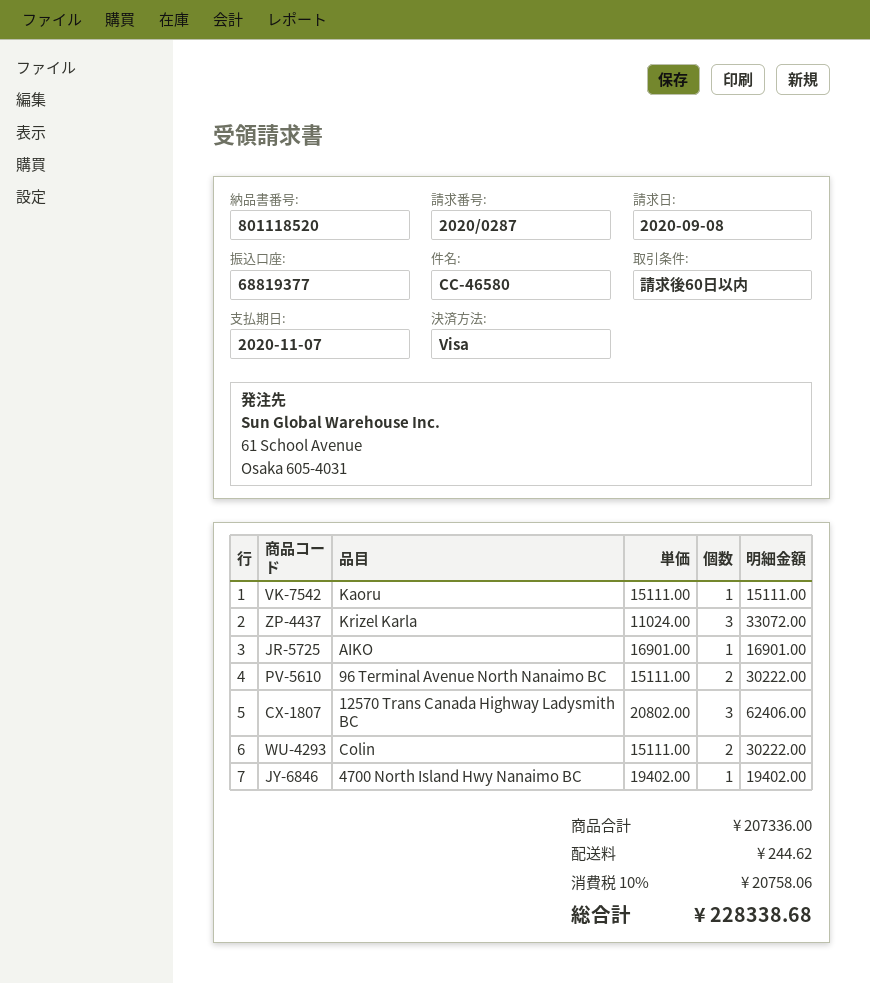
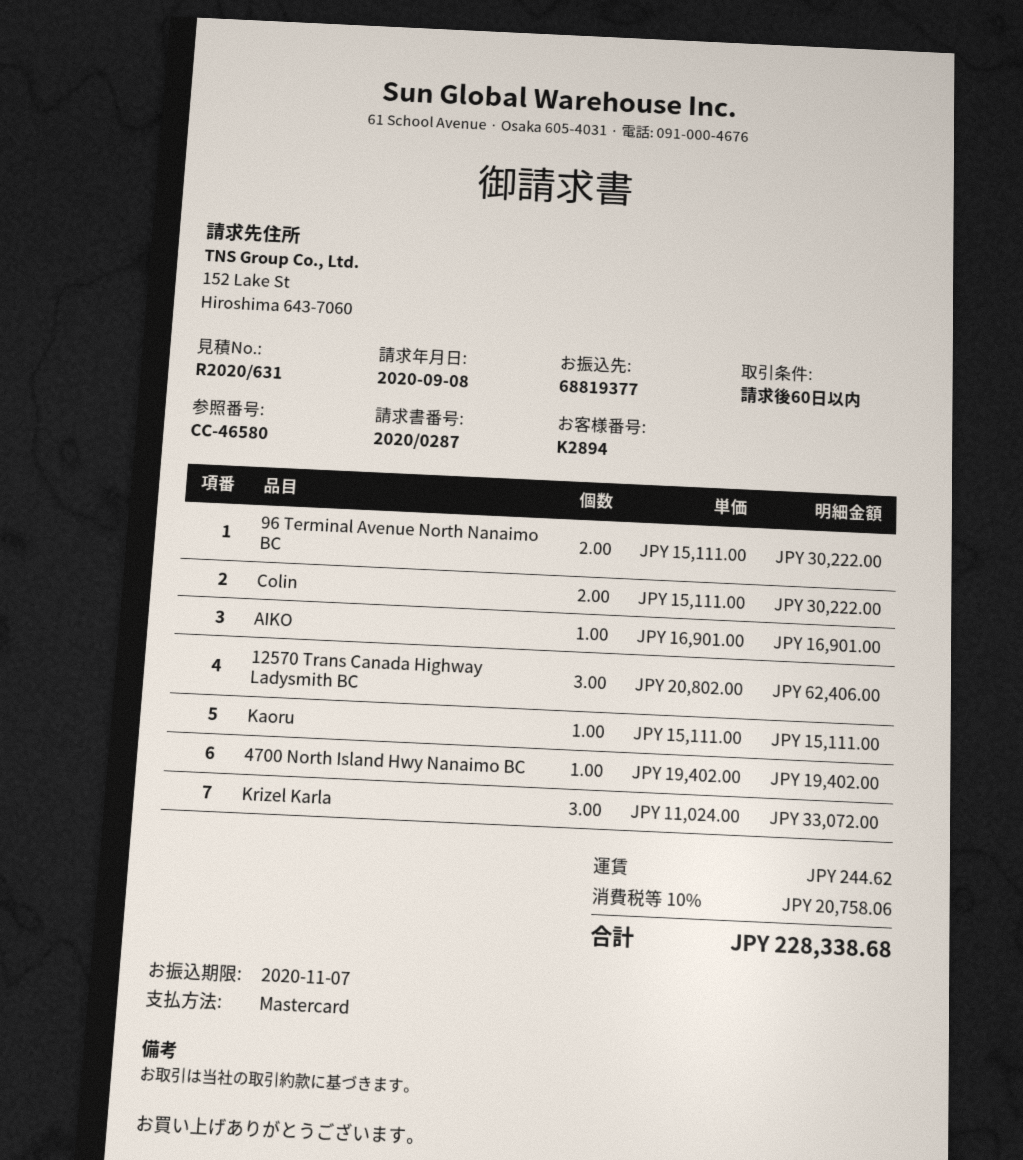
payment method: Visa -> Mastercard

